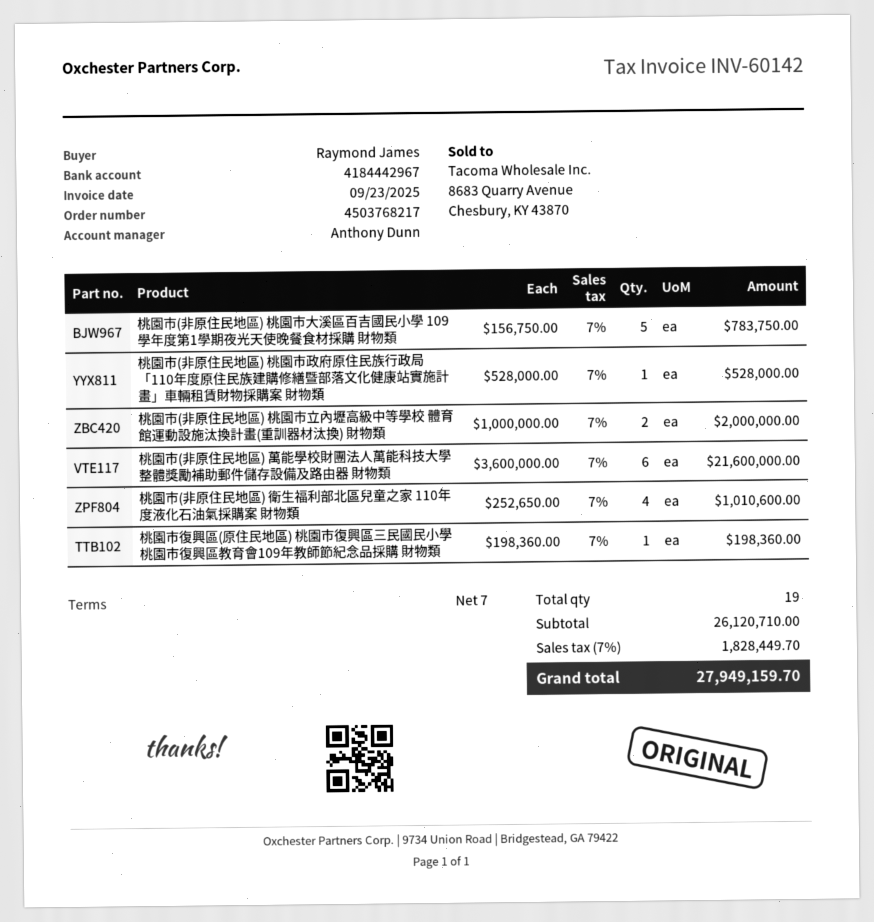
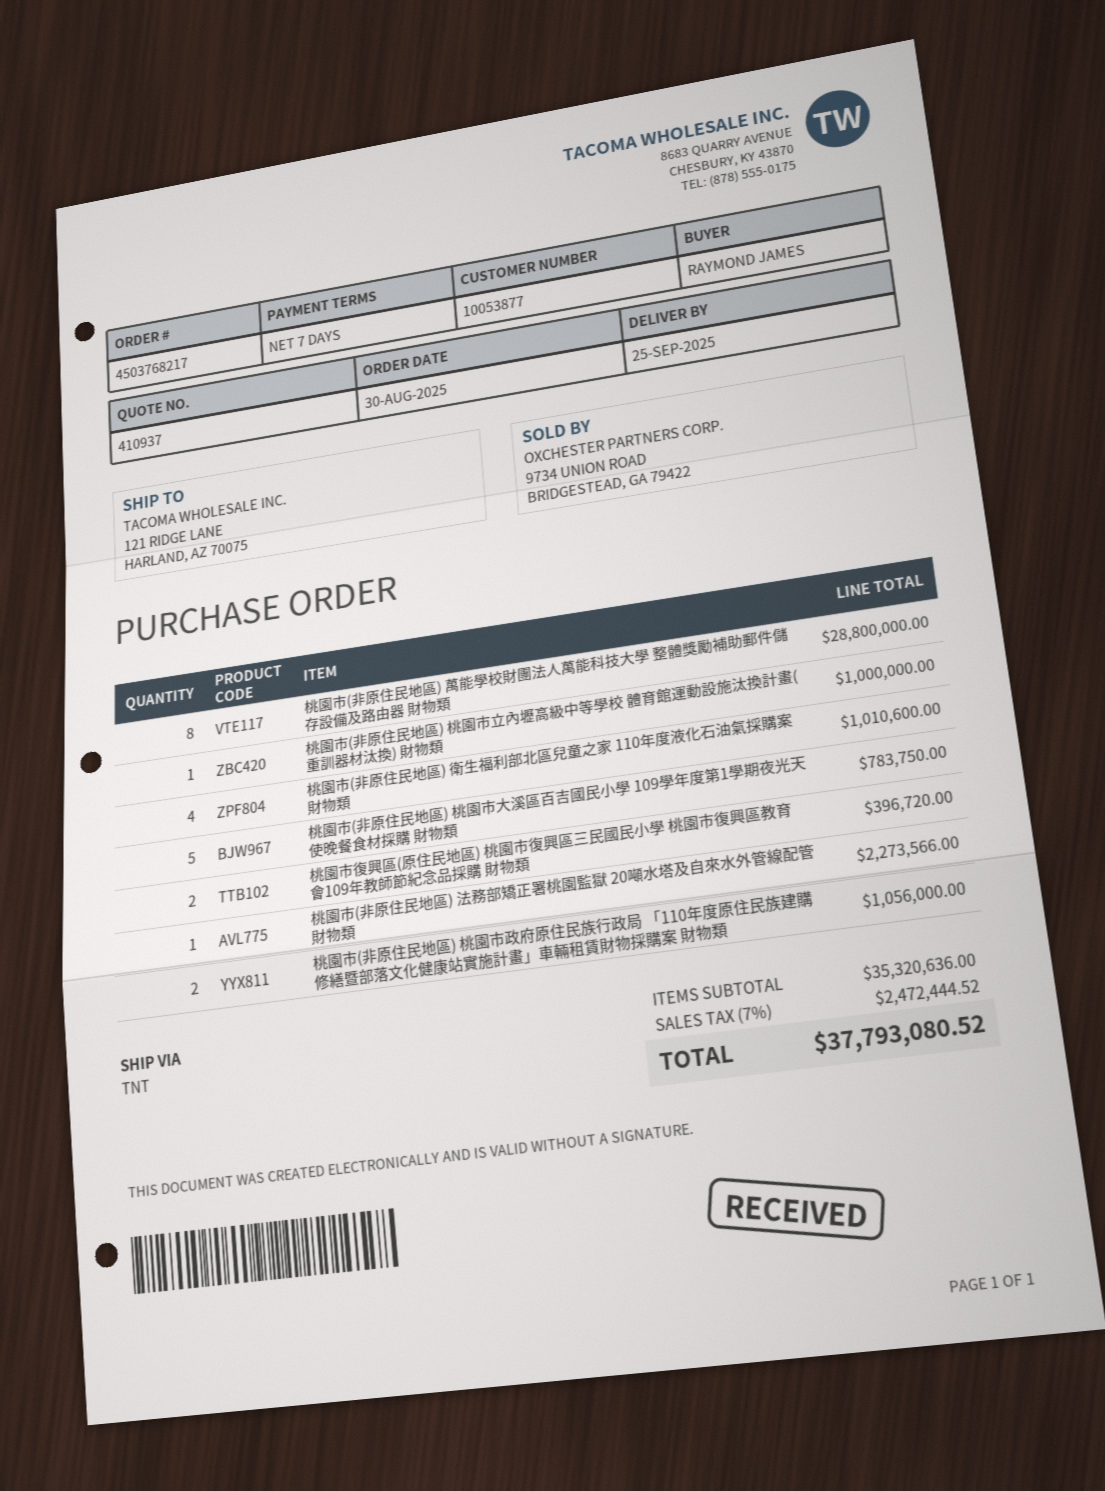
桃園市(非原住民地區) 桃園市政府原住民族行政局 「110年度原住民族建購修繕暨部落文化健康站實施計畫」車輛租賃財物採購案 財物類: 1 for 528000.00 -> 2 for 1056000.00
桃園市(非原住民地區) 桃園市立內壢高級中等學校 體育館運動設施汰換計畫(重訓器材汰換) 財物類: 2 for 2000000.00 -> 1 for 1000000.00
桃園市(非原住民地區) 萬能學校財團法人萬能科技大學 整體獎勵補助郵件儲存設備及路由器 財物類: 6 for 21600000.00 -> 8 for 28800000.00
桃園市復興區(原住民地區) 桃園市復興區三民國民小學 桃園市復興區教育會109年教師節紀念品採購 財物類: 1 for 198360.00 -> 2 for 396720.00
桃園市(非原住民地區) 法務部矯正署桃園監獄 20噸水塔及自來水外管線配管 財物類: none -> 1 for 2273566.00
subtotal: 26120710.00 -> 35320636.00
tax: 7% = 1828449.70 -> 7% = 2472444.52
total: 27949159.70 -> 37793080.52

